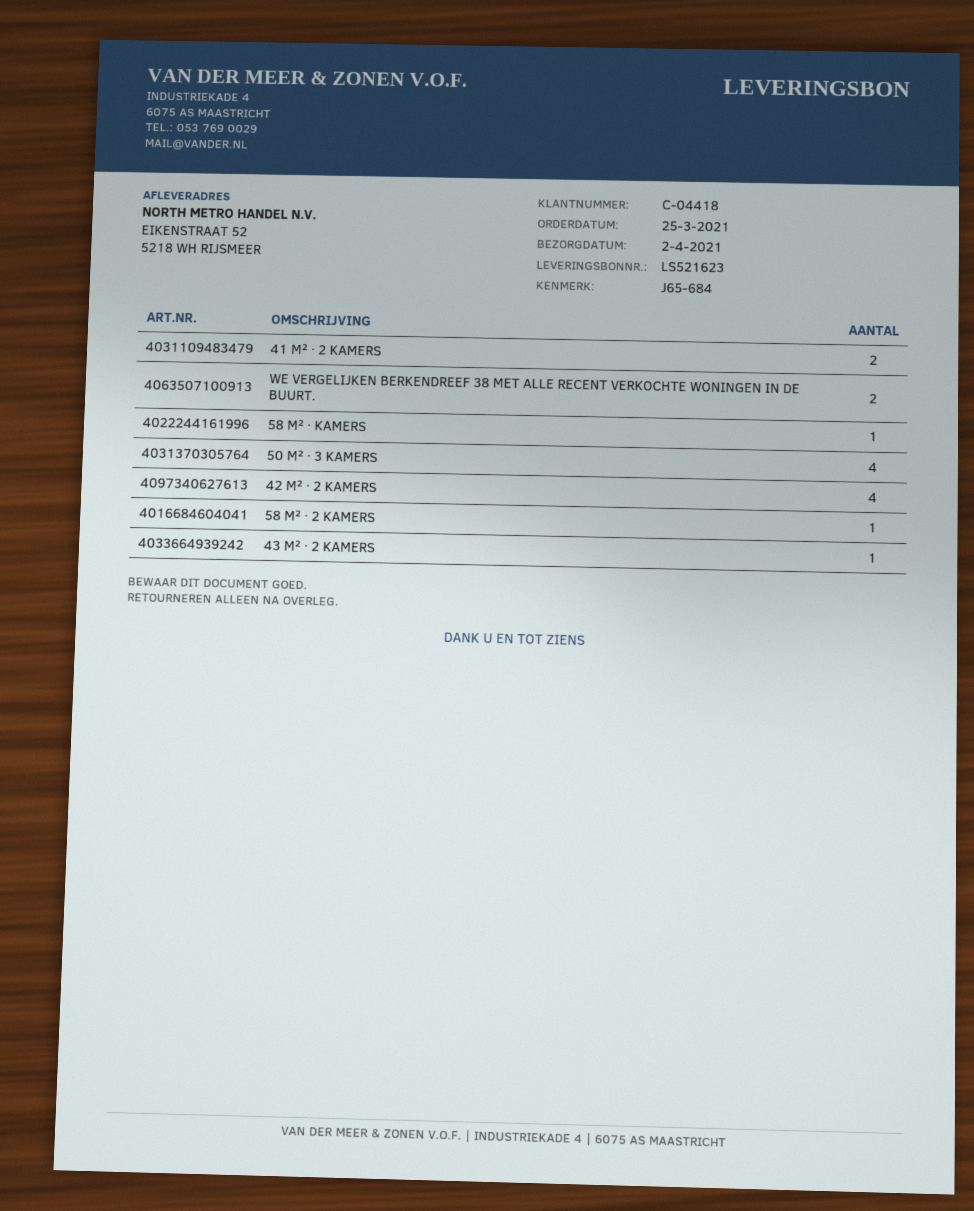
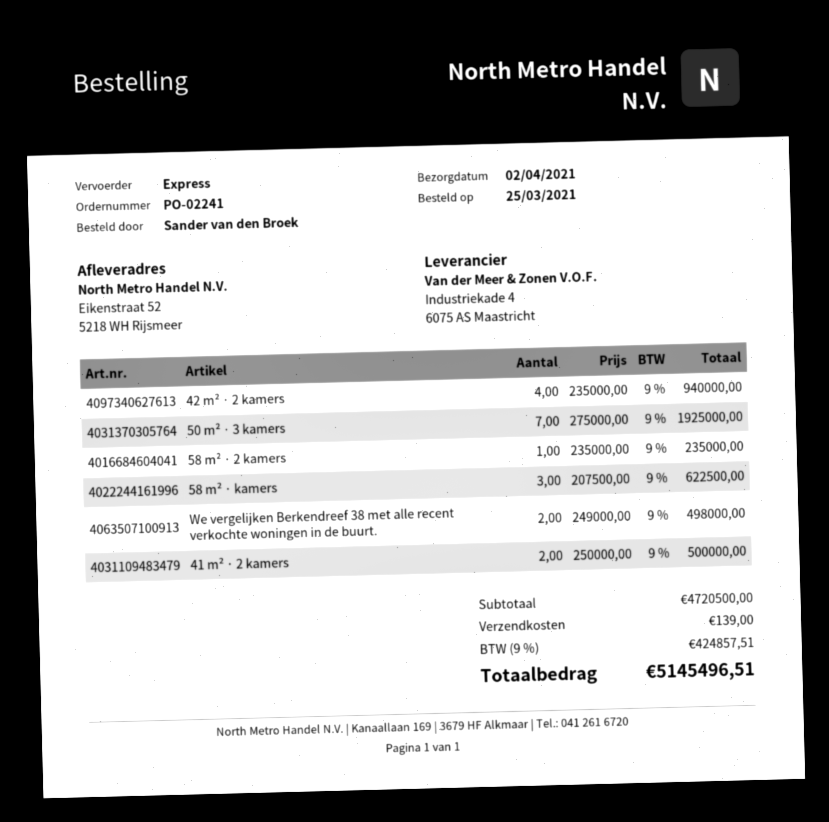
58 M² · KAMERS: 1 -> 3
50 M² · 3 KAMERS: 4 -> 7
43 M² · 2 KAMERS: 1 -> none

